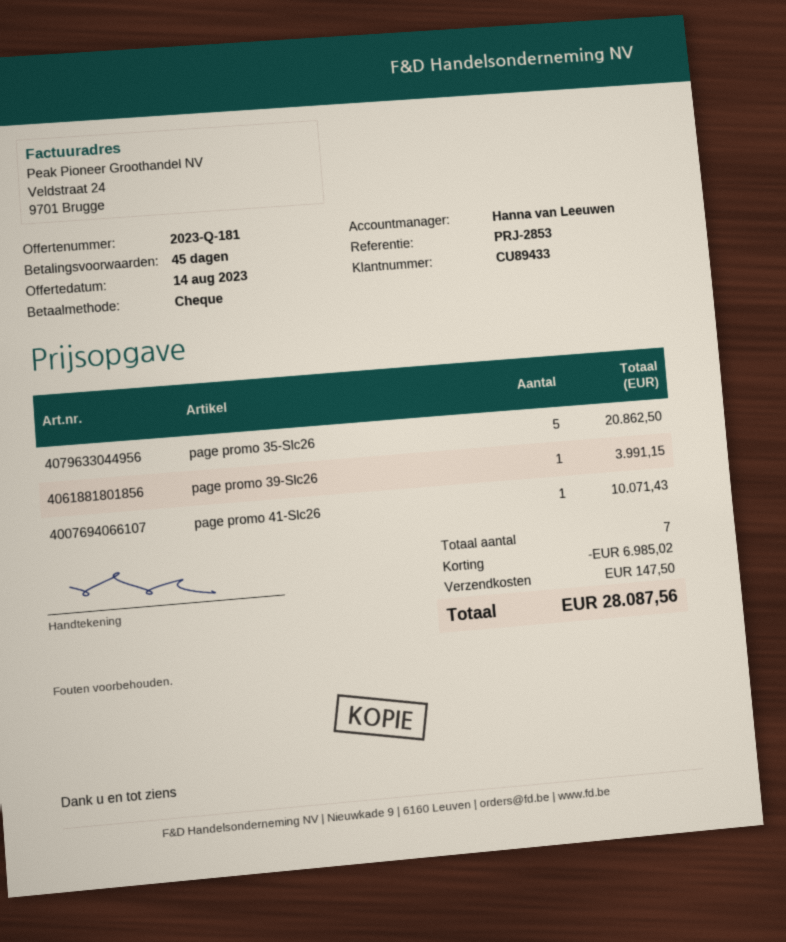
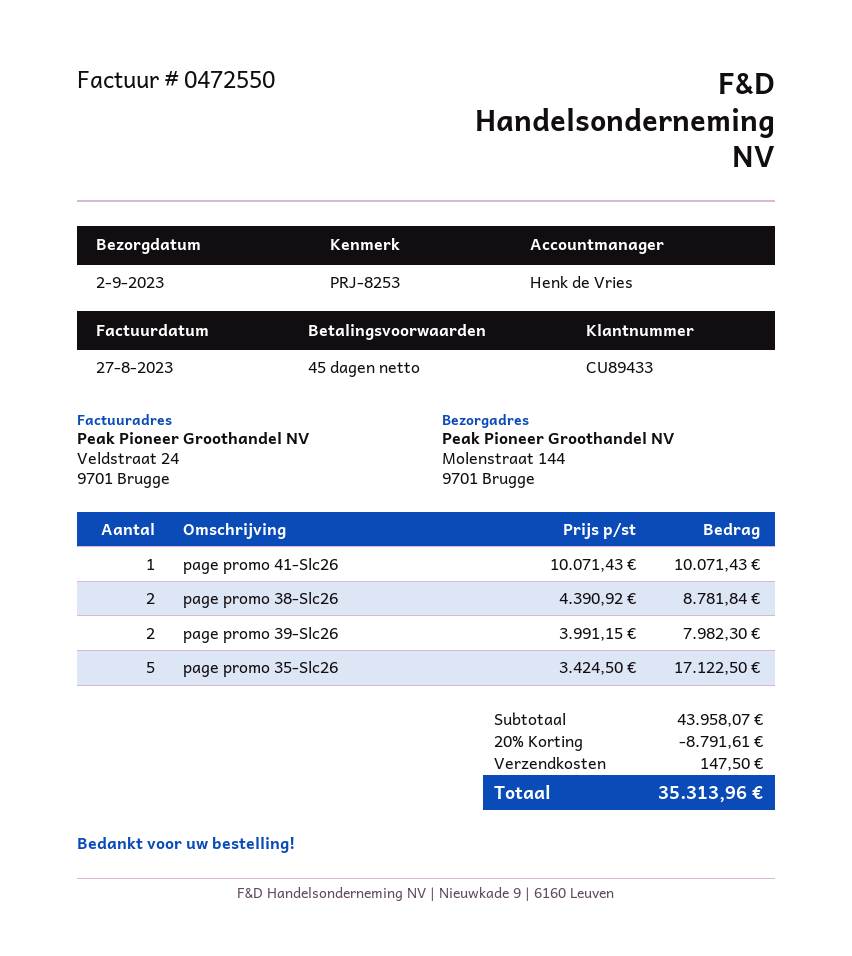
reference: PRJ-2853 -> PRJ-8253
sales rep: Hanna van Leeuwen -> Henk de Vries
page promo 35-Slc26: 5 for 20862.50 -> 5 for 17122.50
page promo 39-Slc26: 1 for 3991.15 -> 2 for 7982.30
page promo 38-Slc26: none -> 2 for 8781.84
discount: 6985.02 -> 8791.61
total: 28087.56 -> 35313.96

